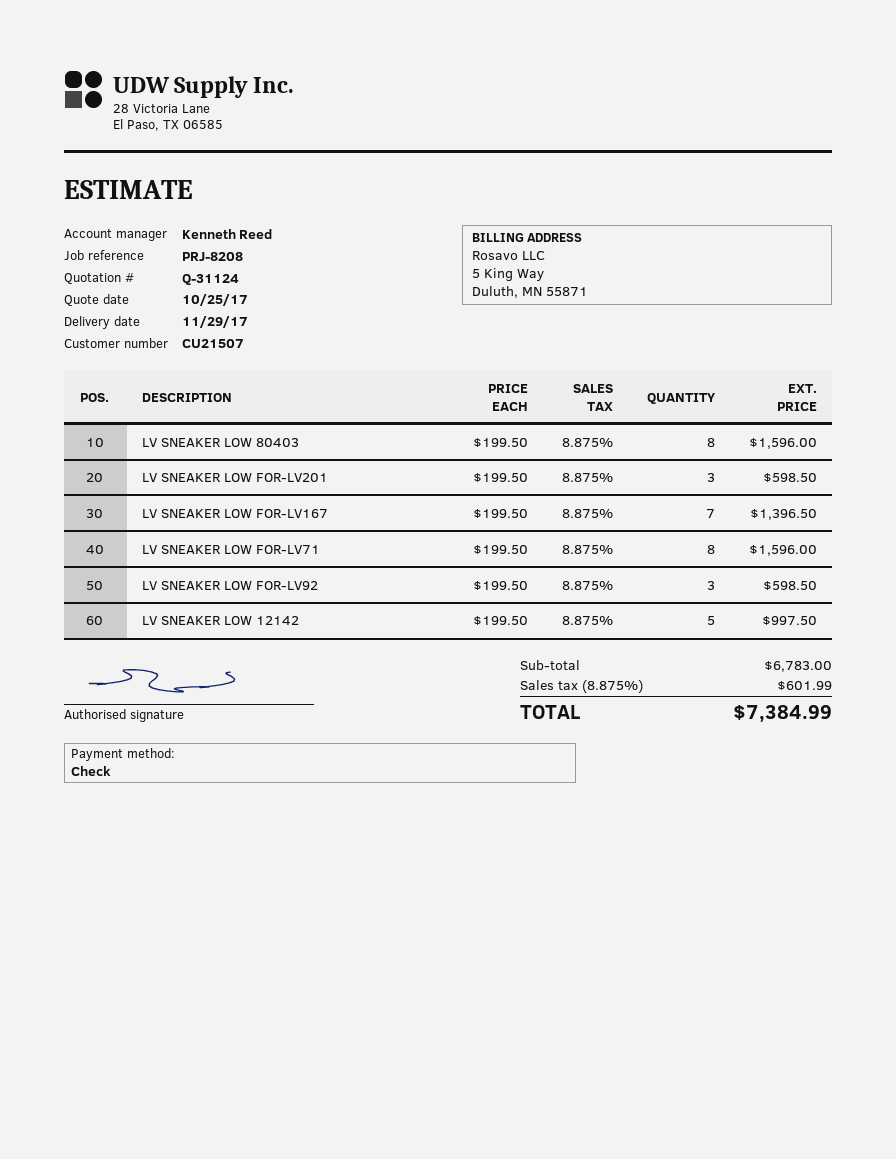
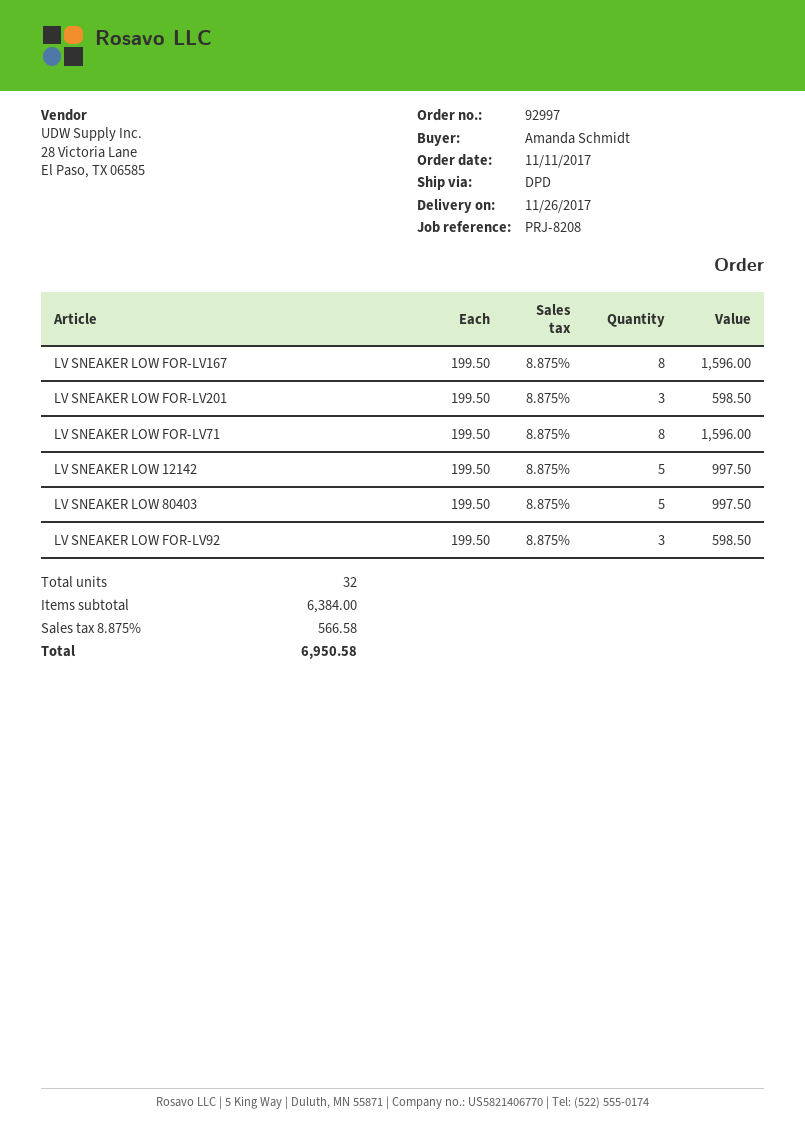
delivery date: 2017-11-29 -> 2017-11-26
LV SNEAKER LOW 80403: 8 x 199.50 = 1596.00 -> 5 x 199.50 = 997.50
LV SNEAKER LOW FOR-LV167: 7 x 199.50 = 1396.50 -> 8 x 199.50 = 1596.00
subtotal: 6783.00 -> 6384.00
tax: 8.875% = 601.99 -> 8.875% = 566.58
total: 7384.99 -> 6950.58

